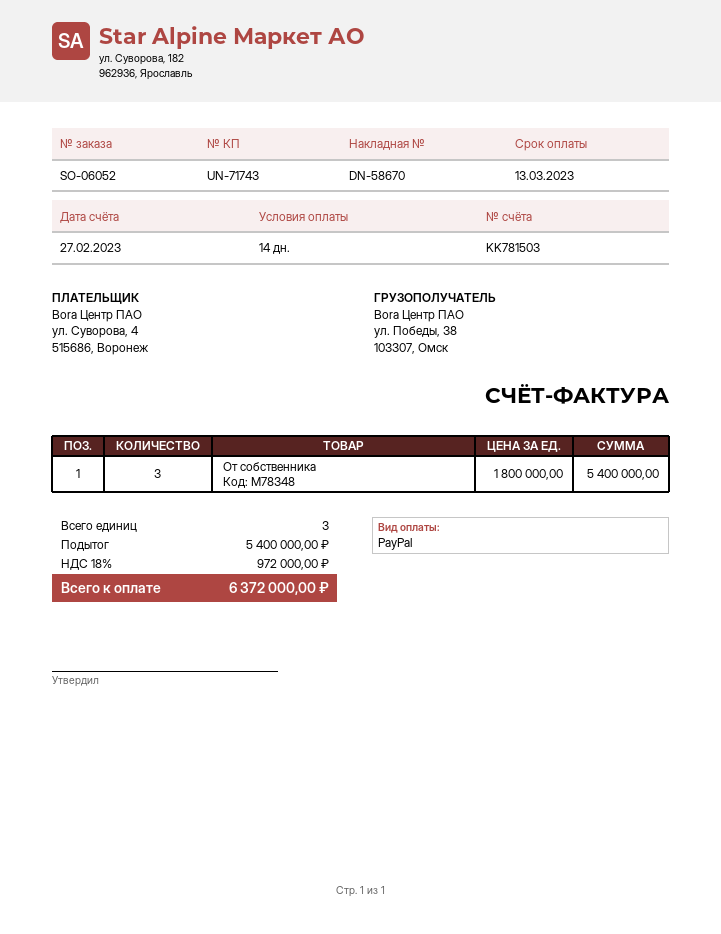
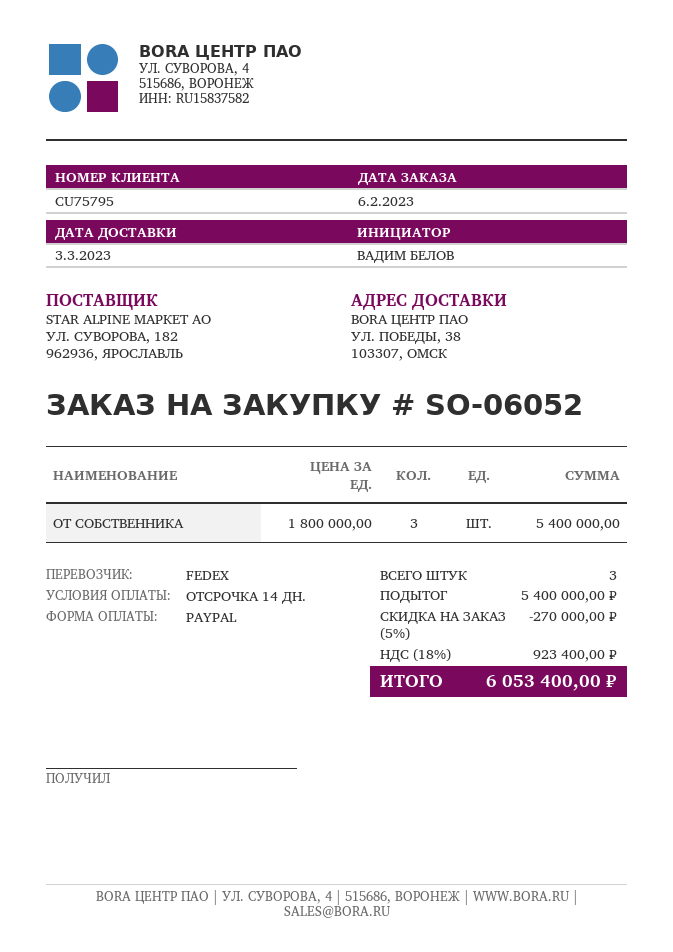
discount: none -> 5% = 270000.00
tax: 18% = 972000.00 -> 18% = 923400.00
total: 6372000.00 -> 6053400.00

